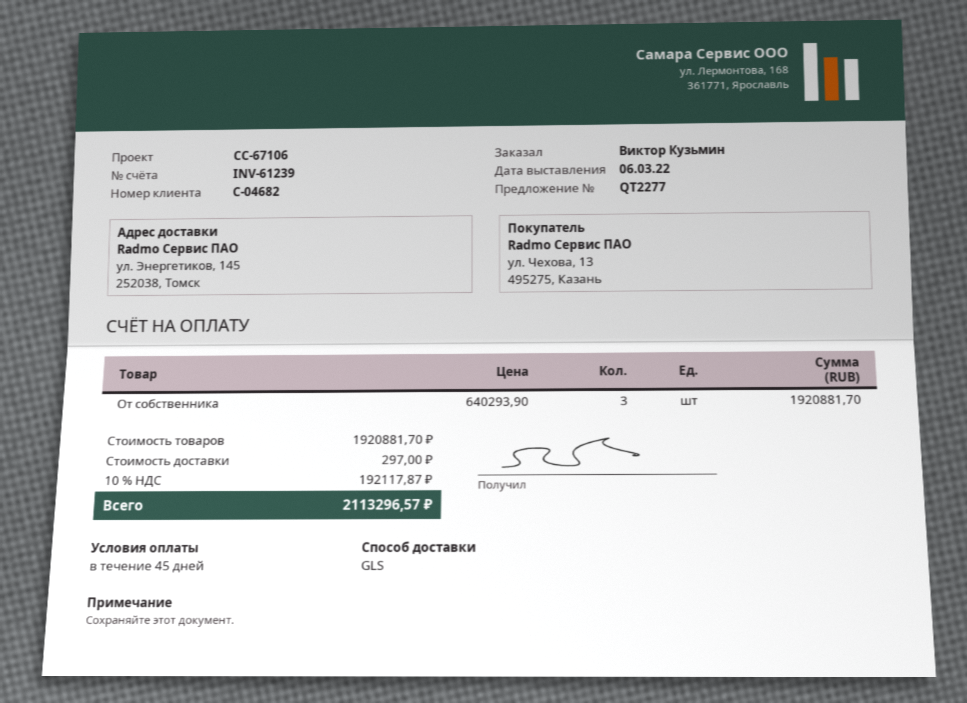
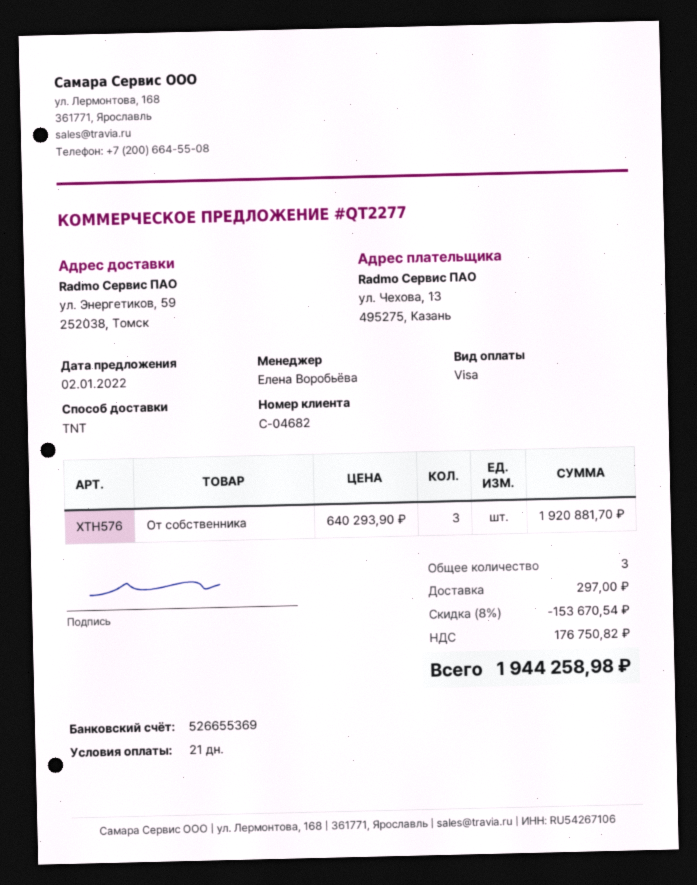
payment terms: 45 days -> 21 days
shipping method: GLS -> TNT
ship to: ул. Энергетиков, 145, 252038, Томск -> ул. Энергетиков, 59, 252038, Томск
discount: none -> 8% = 153670.54
tax: 192117.87 -> 176750.82
total: 2113296.57 -> 1944258.98

